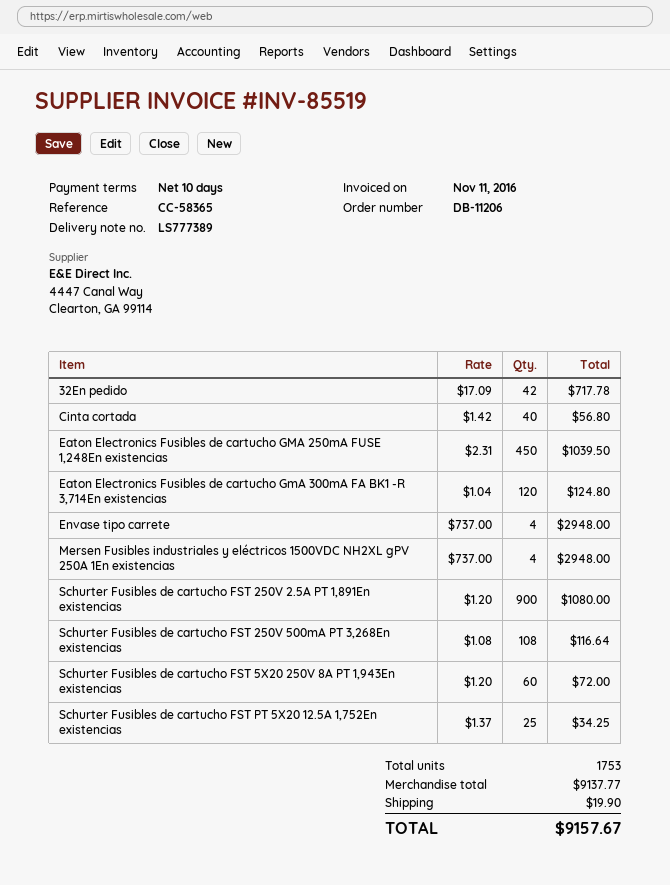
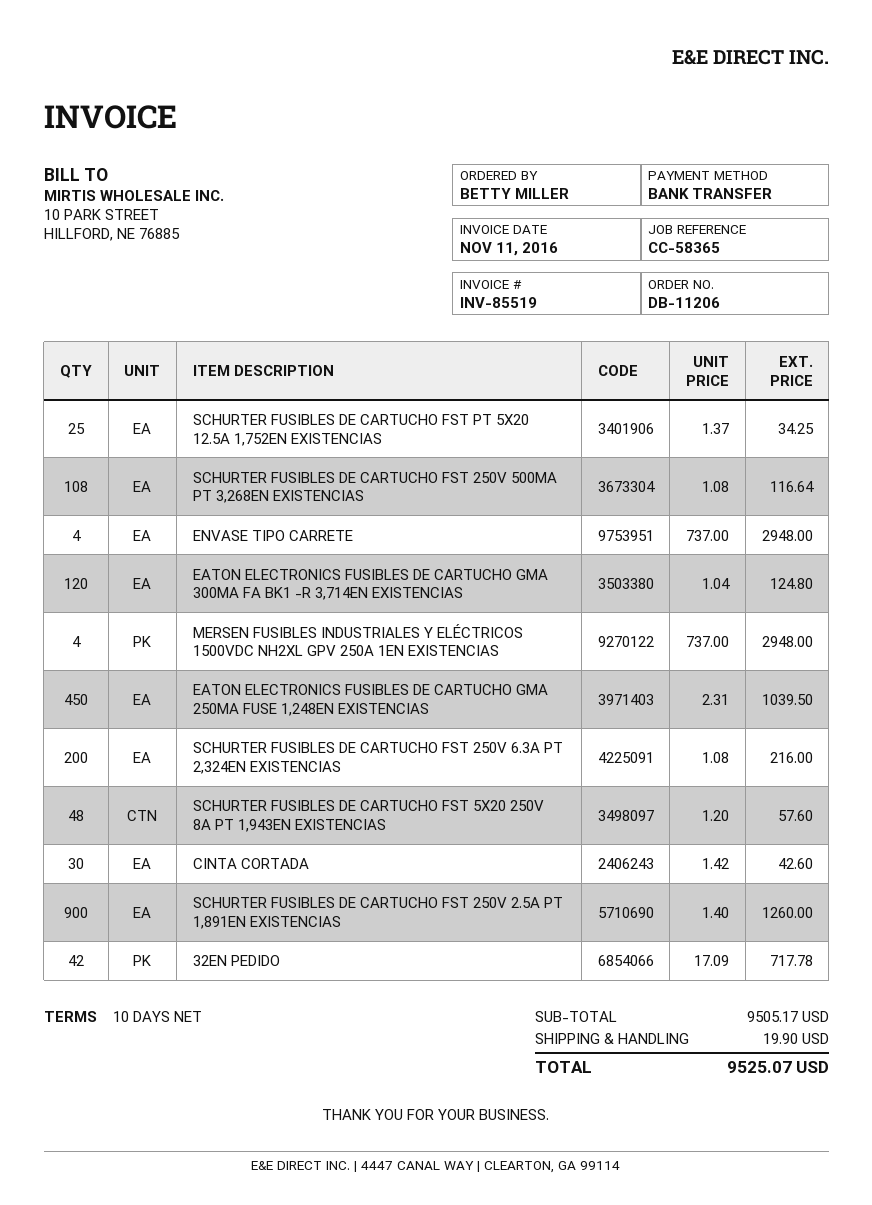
Cinta cortada: 40 x 1.42 = 56.80 -> 30 x 1.42 = 42.60
Schurter Fusibles de cartucho FST 250V 2.5A PT 1,891En existencias: 900 x 1.20 = 1080.00 -> 900 x 1.40 = 1260.00
Schurter Fusibles de cartucho FST 5X20 250V 8A PT 1,943En existencias: 60 x 1.20 = 72.00 -> 48 x 1.20 = 57.60
SCHURTER FUSIBLES DE CARTUCHO FST 250V 6.3A PT 2,324EN EXISTENCIAS: none -> 200 x 1.08 = 216.00
subtotal: 9137.77 -> 9505.17
total: 9157.67 -> 9525.07

